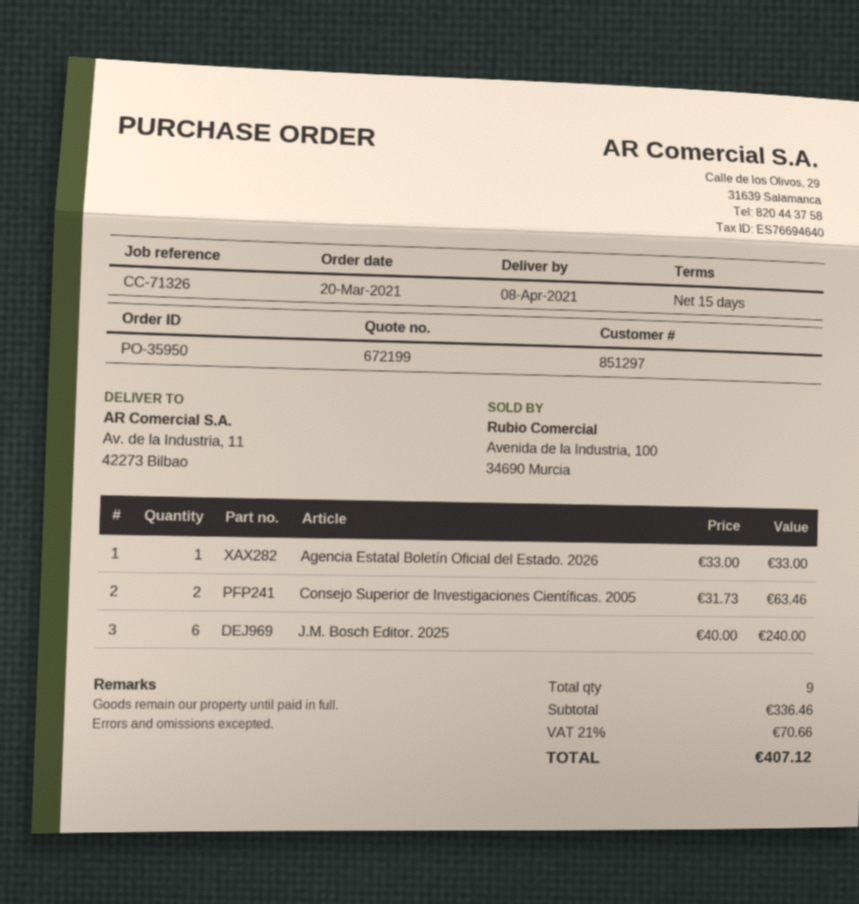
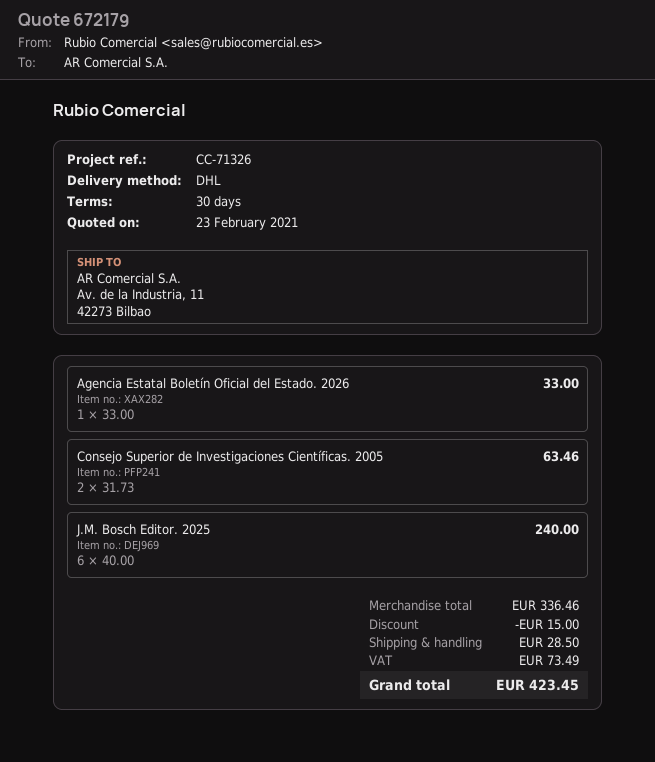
quote number: 672199 -> 672179
payment terms: 15 days -> 30 days
discount: none -> 15.00
shipping: none -> 28.50
tax: 70.66 -> 73.49
total: 407.12 -> 423.45

